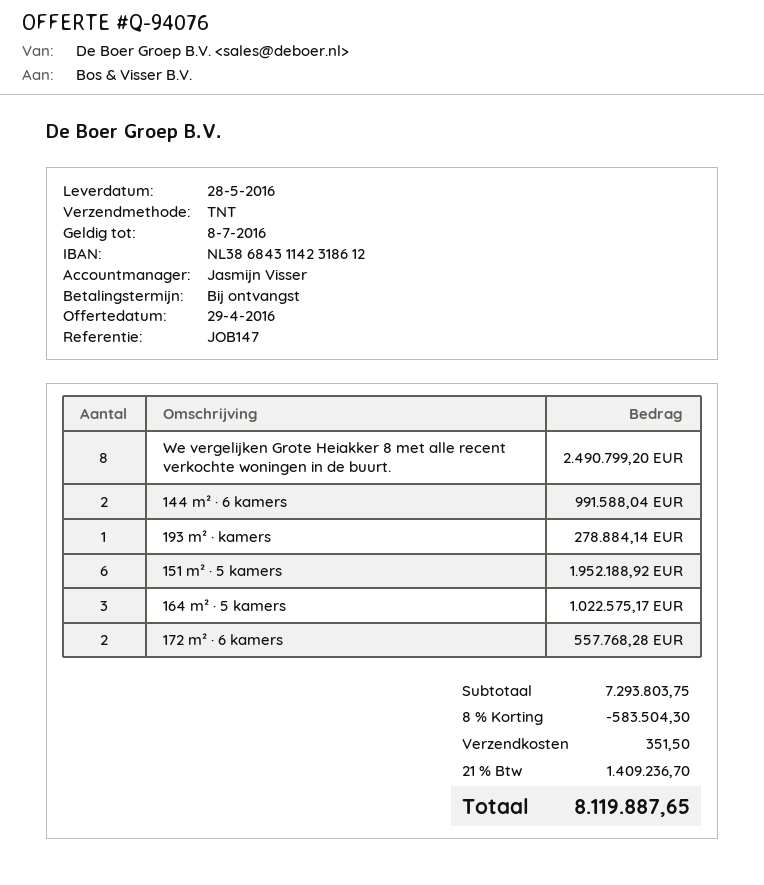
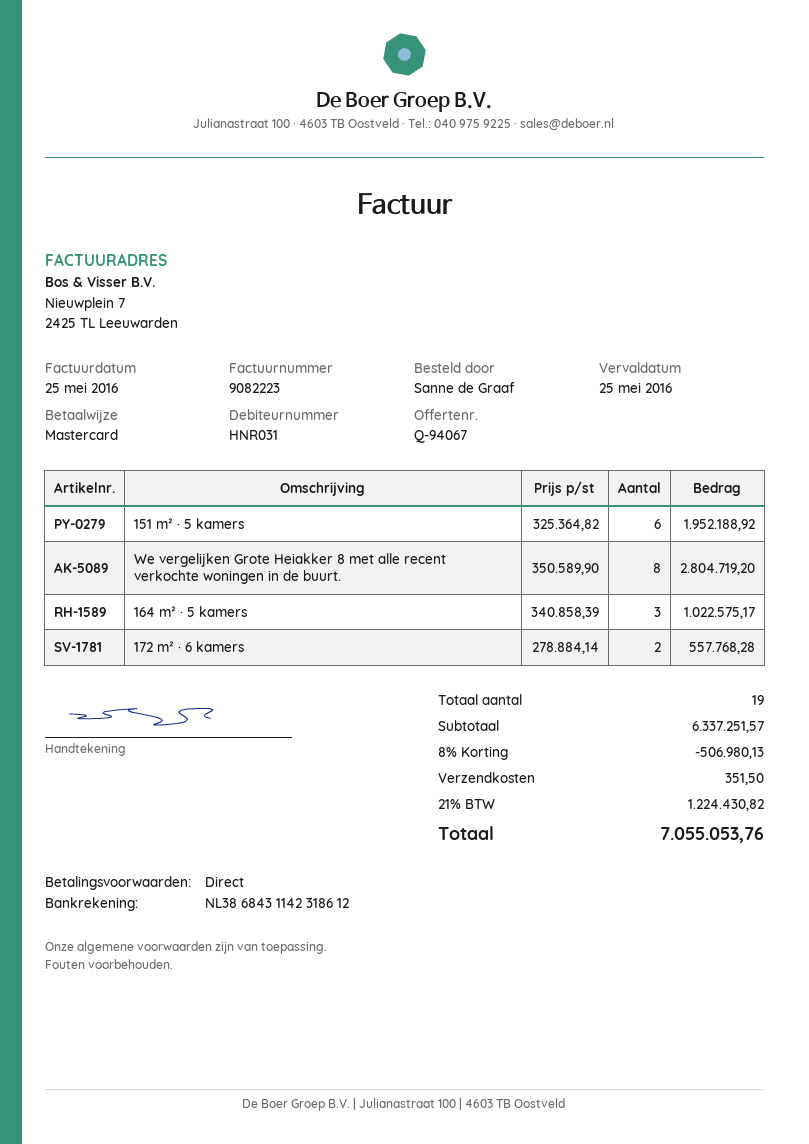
quote number: Q-94076 -> Q-94067
We vergelijken Grote Heiakker 8 met alle recent verkochte woningen in de buurt.: 8 for 2490799.20 -> 8 for 2804719.20
144 m² · 6 kamers: 2 for 991588.04 -> none
193 m² · kamers: 1 for 278884.14 -> none
subtotal: 7293803.75 -> 6337251.57
discount: 8% = 583504.30 -> 8% = 506980.13
tax: 21% = 1409236.70 -> 21% = 1224430.82
total: 8119887.65 -> 7055053.76

